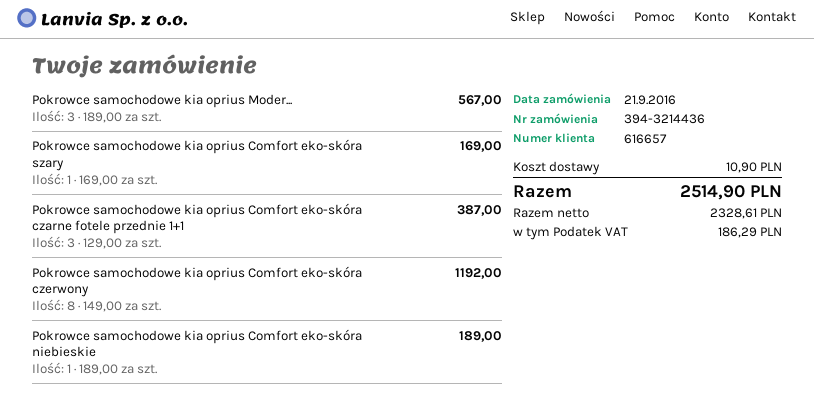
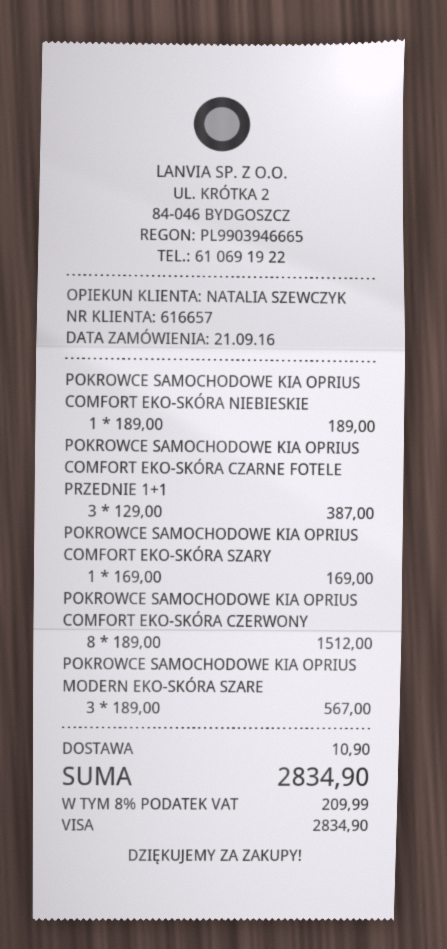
Pokrowce samochodowe kia oprius Comfort eko-skóra czerwony: 8 x 149.00 = 1192.00 -> 8 x 189.00 = 1512.00
tax: 186.29 -> 209.99
total: 2514.90 -> 2834.90

